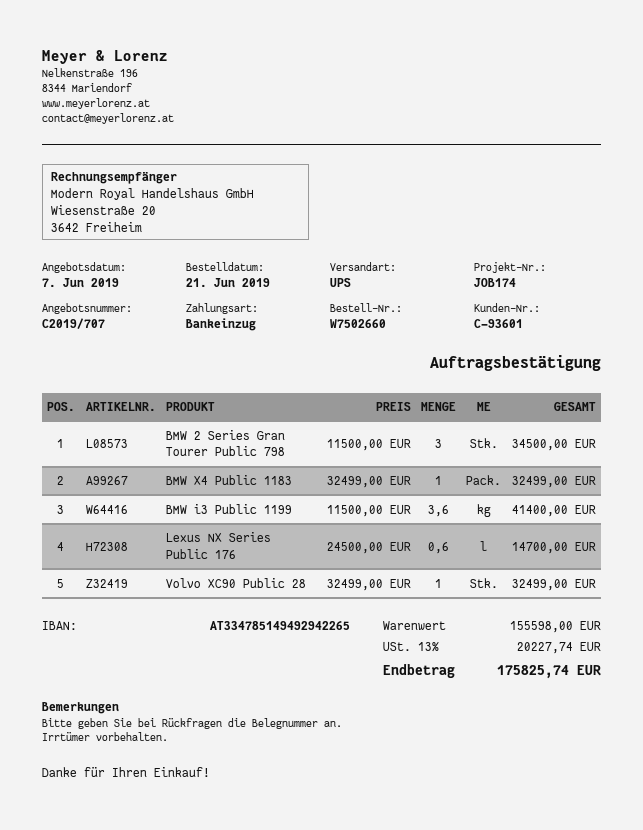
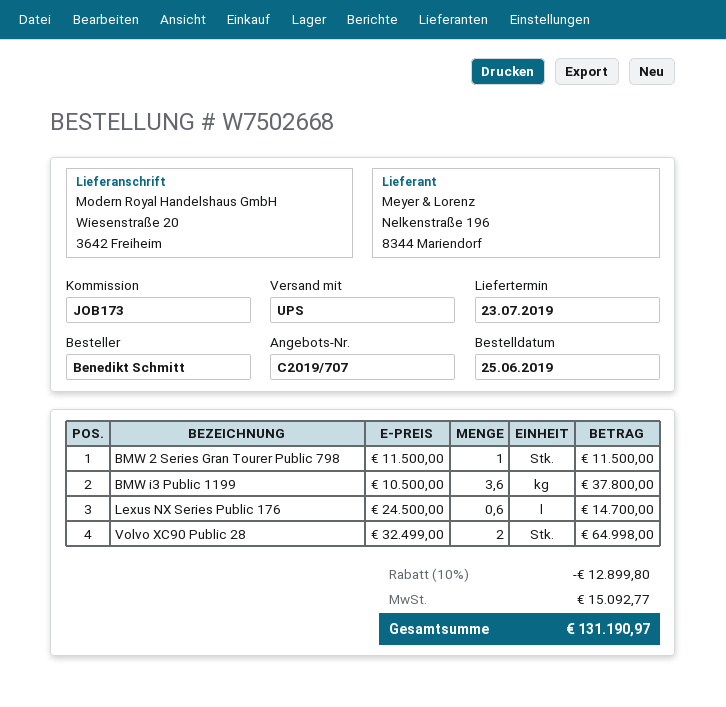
order number: W7502660 -> W7502668
order date: 2019-06-21 -> 2019-06-25
reference: JOB174 -> JOB173
BMW 2 Series Gran Tourer Public 798: 3 x 11500.00 = 34500.00 -> 1 x 11500.00 = 11500.00
BMW X4 Public 1183: 1 x 32499.00 = 32499.00 -> none
BMW i3 Public 1199: 3.6 x 11500.00 = 41400.00 -> 3.6 x 10500.00 = 37800.00
Volvo XC90 Public 28: 1 x 32499.00 = 32499.00 -> 2 x 32499.00 = 64998.00
discount: none -> 10% = 12899.80
tax: 20227.74 -> 15092.77
total: 175825.74 -> 131190.97

